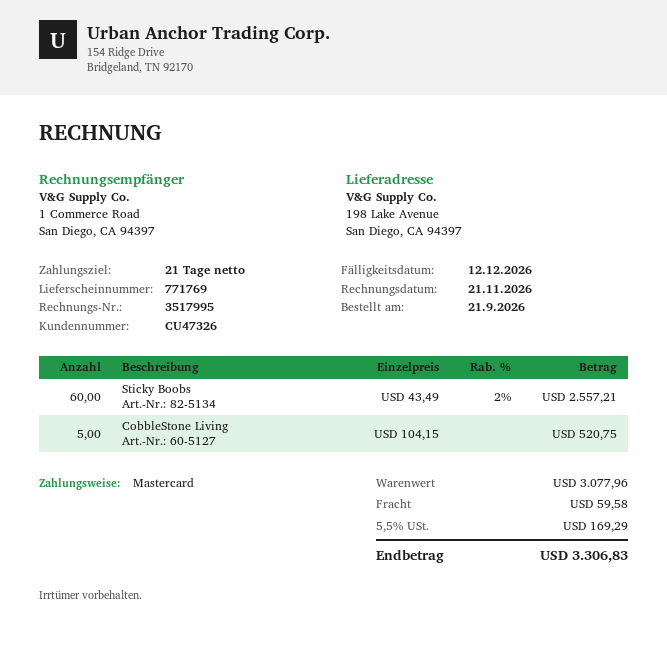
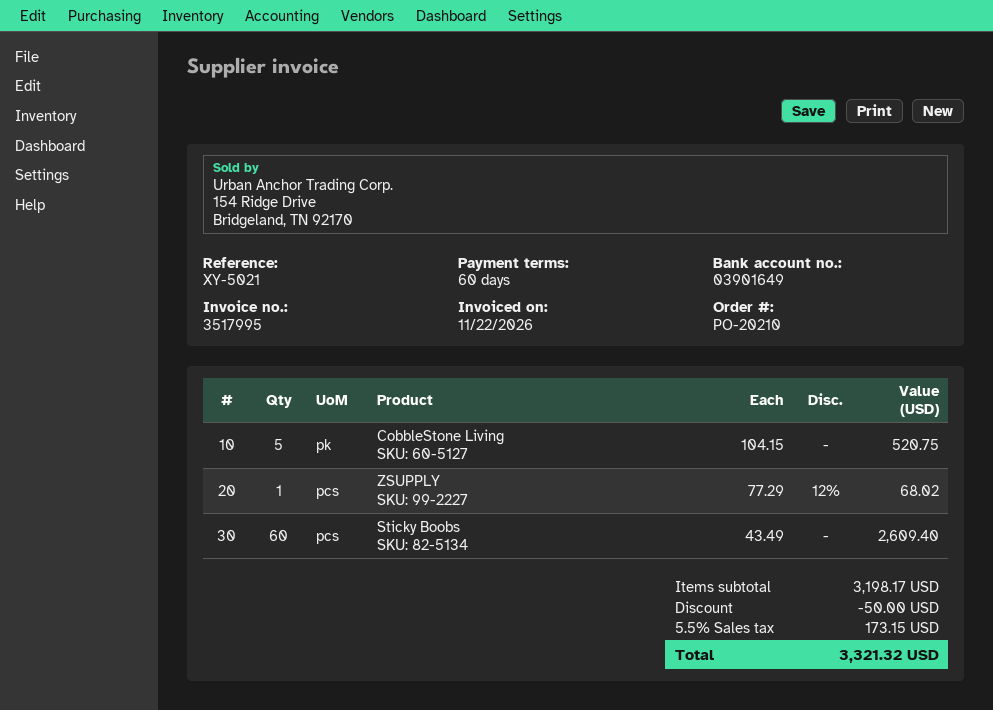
invoice date: 2026-11-21 -> 2026-11-22
payment terms: 21 days -> 60 days
Sticky Boobs: 60 x 43.49 - 2% = 2557.21 -> 60 x 43.49 = 2609.40
ZSUPPLY: none -> 1 x 77.29 - 12% = 68.02
subtotal: 3077.96 -> 3198.17
discount: none -> 50.00
shipping: 59.58 -> none
tax: 5.5% = 169.29 -> 5.5% = 173.15
total: 3306.83 -> 3321.32

